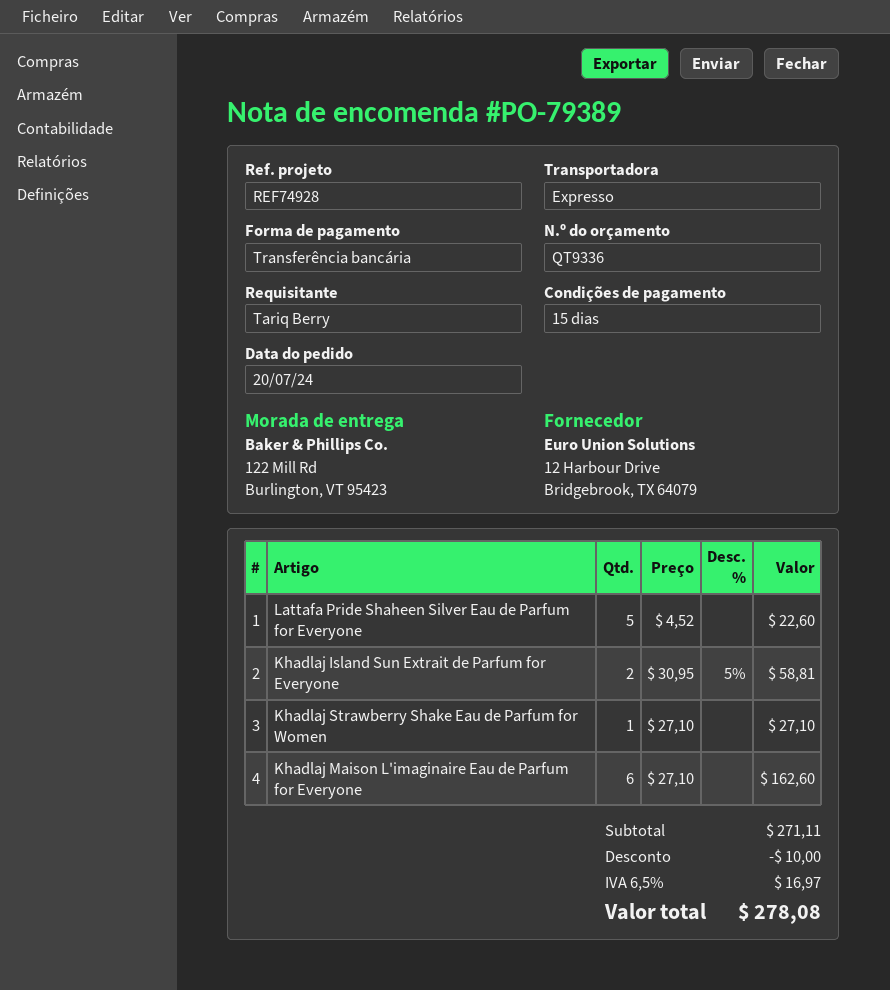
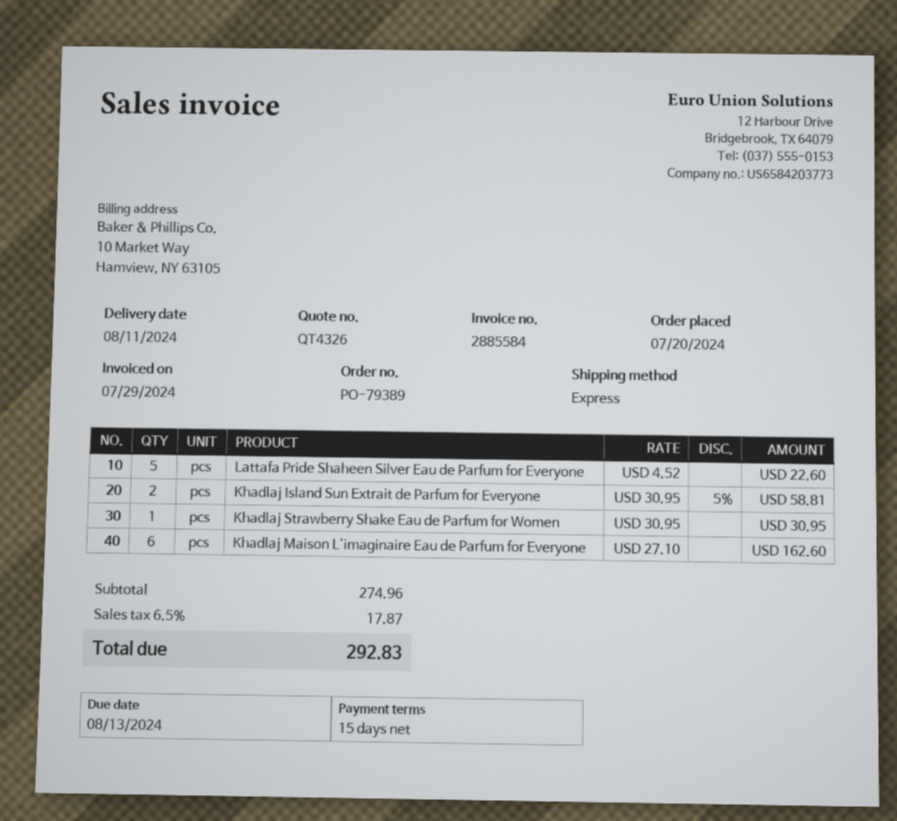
quote number: QT9336 -> QT4326
Khadlaj Strawberry Shake Eau de Parfum for Women: 1 x 27.10 = 27.10 -> 1 x 30.95 = 30.95
subtotal: 271.11 -> 274.96
discount: 10.00 -> none
tax: 6.5% = 16.97 -> 6.5% = 17.87
total: 278.08 -> 292.83

